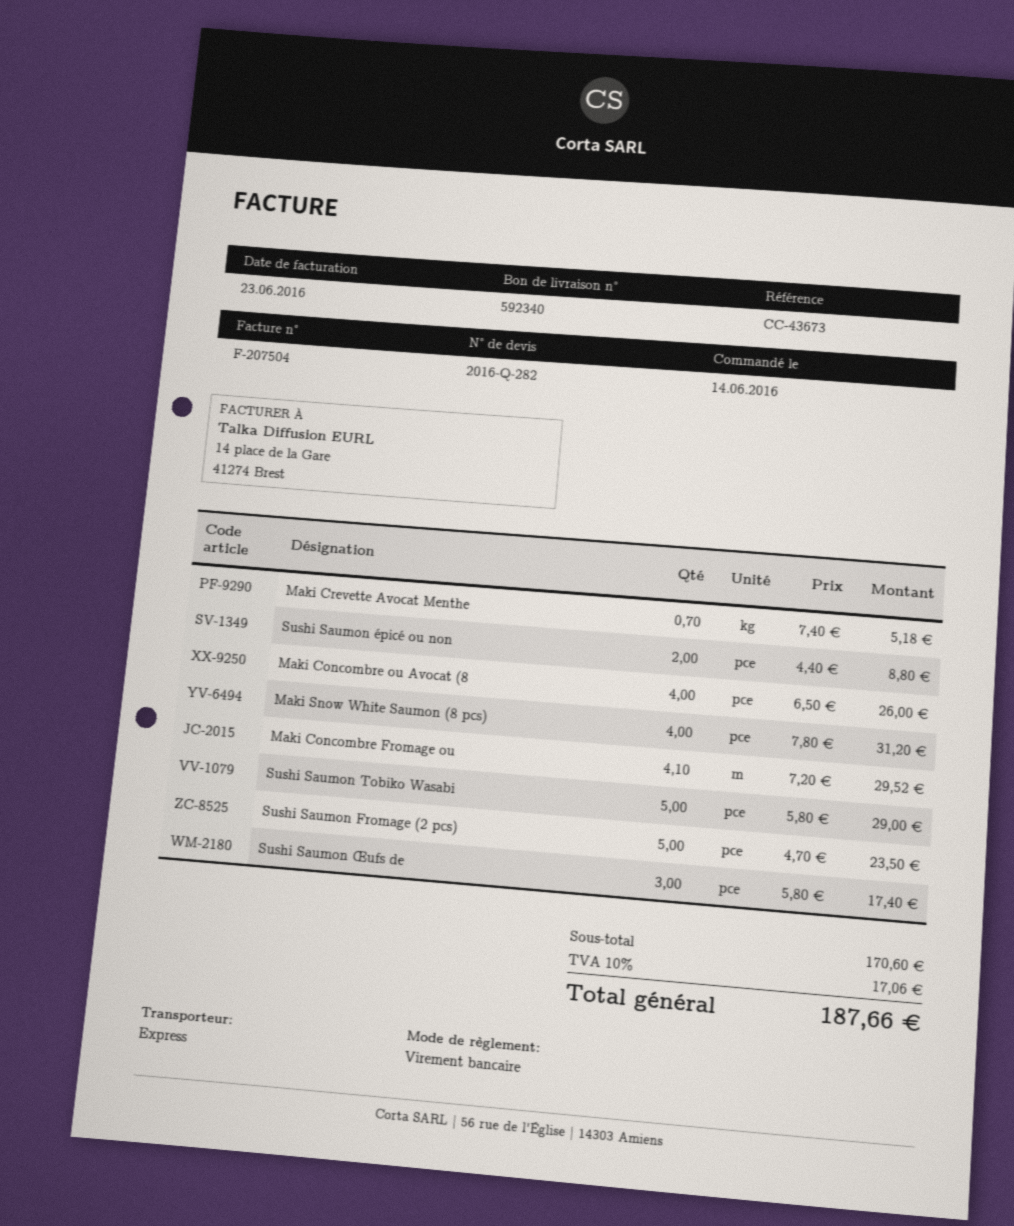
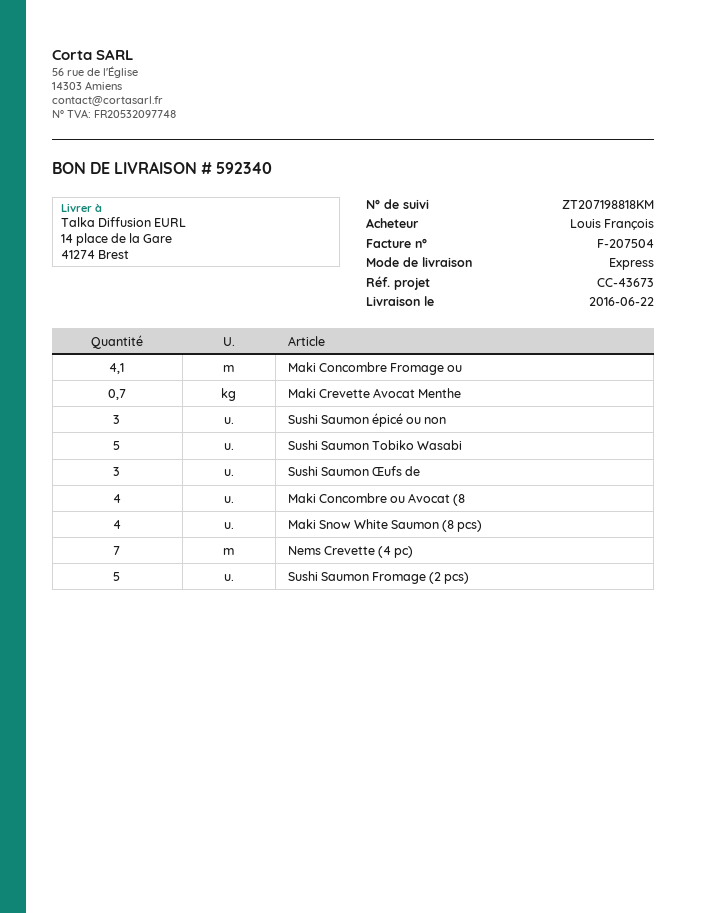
Sushi Saumon épicé ou non: 2 -> 3
Nems Crevette (4 pc): none -> 7

